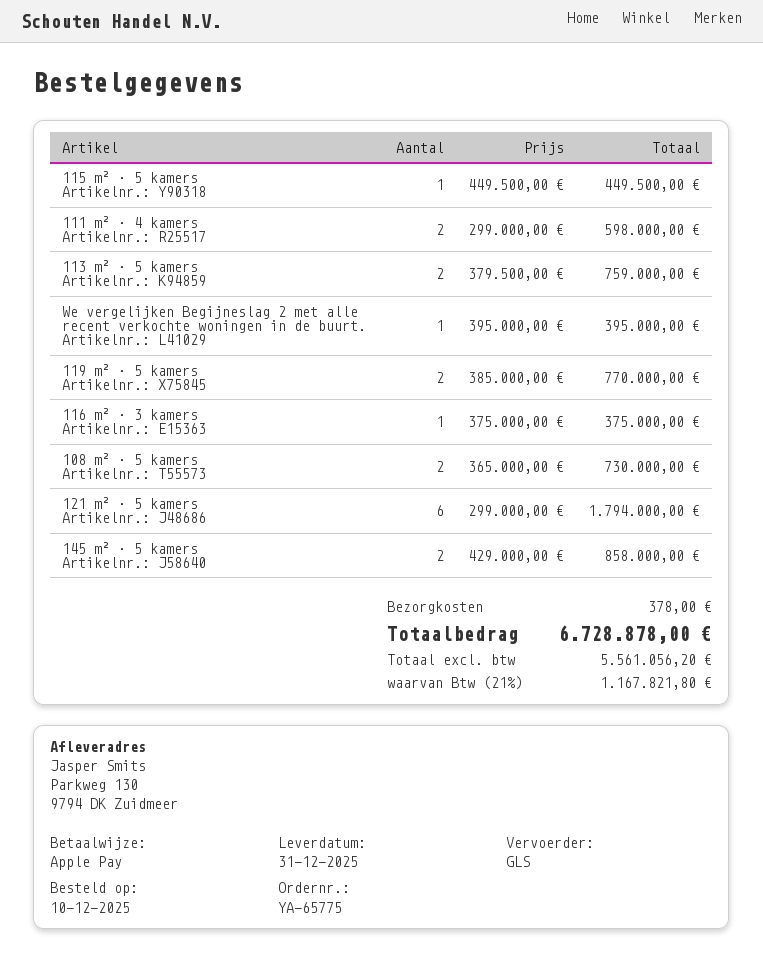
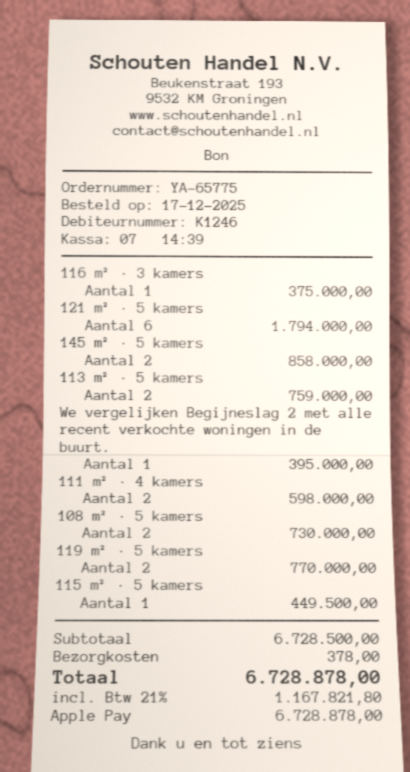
order date: 2025-12-10 -> 2025-12-17

